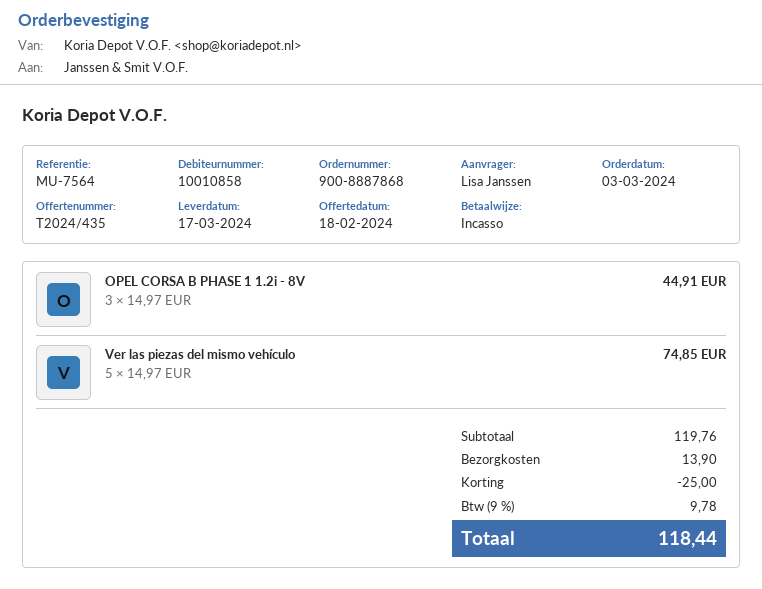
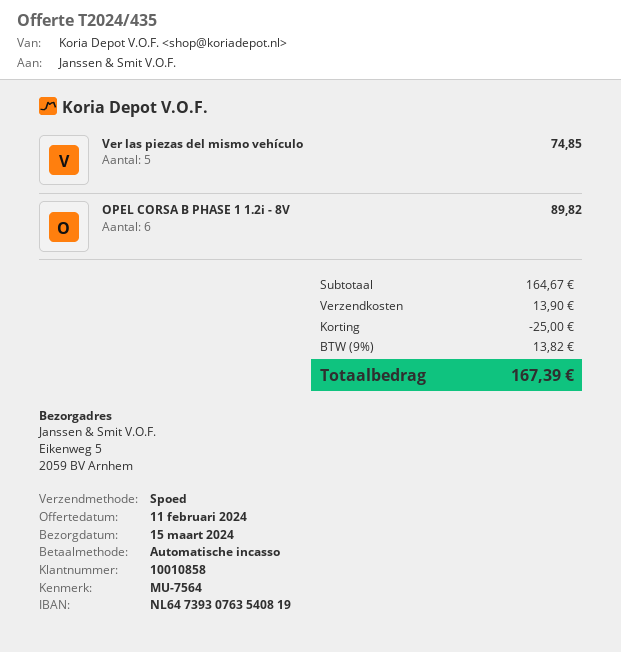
quote date: 2024-02-18 -> 2024-02-11
delivery date: 2024-03-17 -> 2024-03-15
OPEL CORSA B PHASE 1 1.2i - 8V: 3 for 44.91 -> 6 for 89.82
subtotal: 119.76 -> 164.67
tax: 9% = 9.78 -> 9% = 13.82
total: 118.44 -> 167.39

